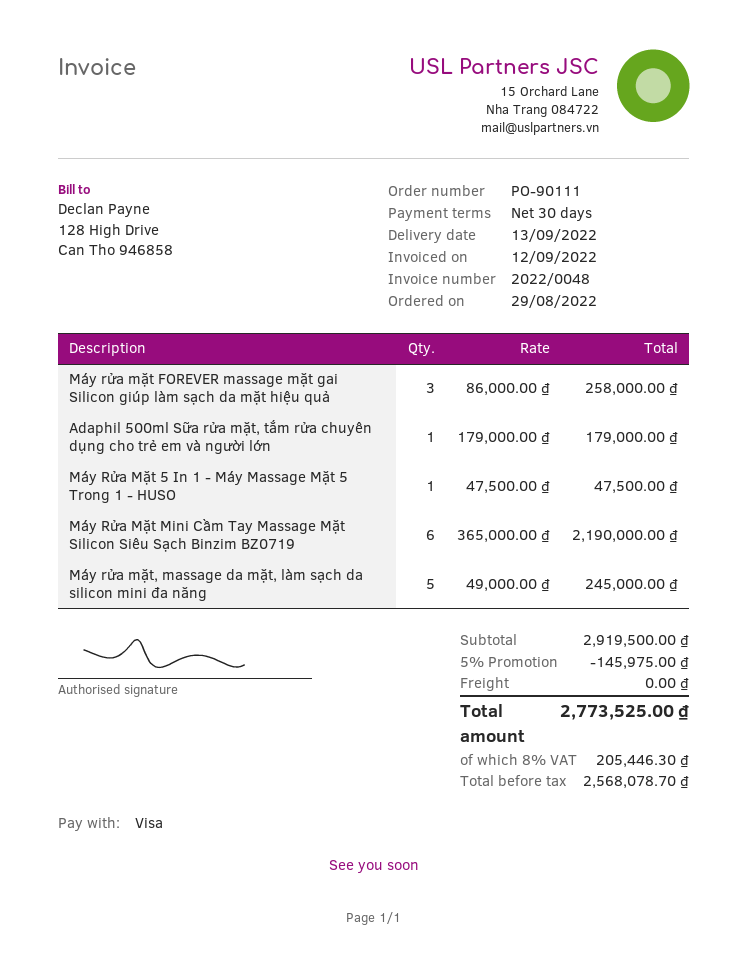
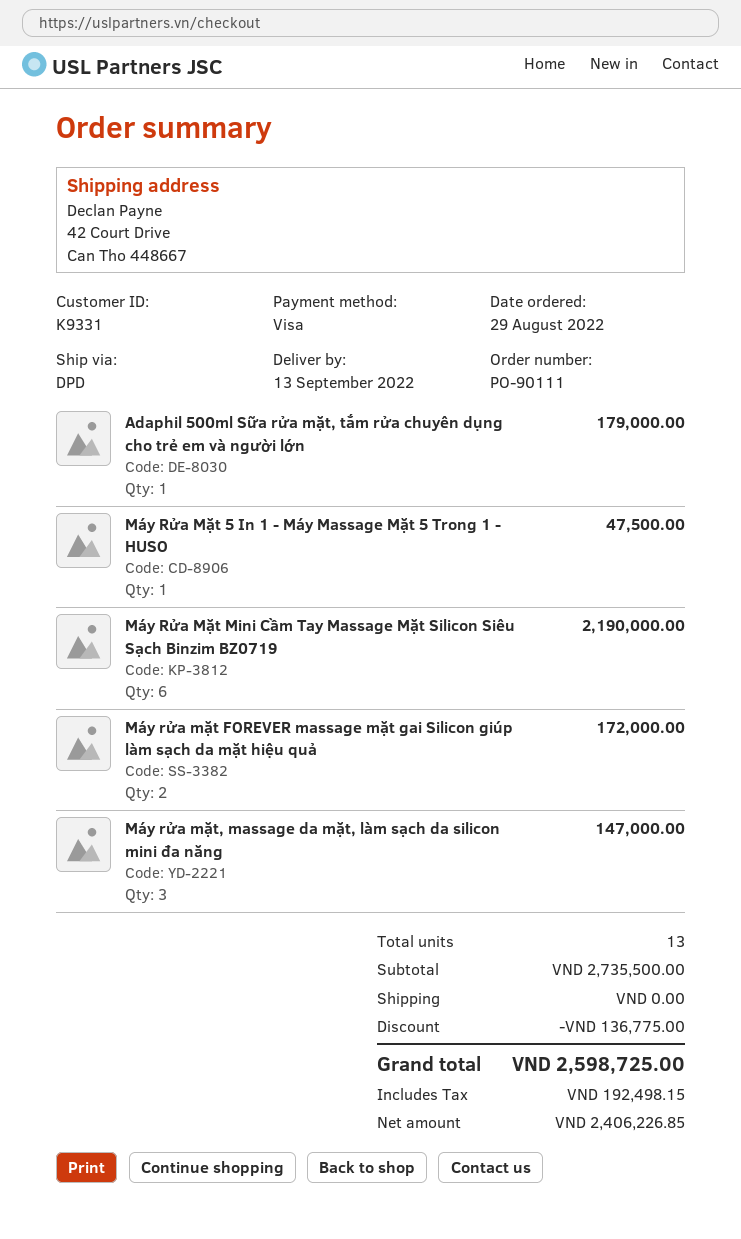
Máy rửa mặt FOREVER massage mặt gai Silicon giúp làm sạch da mặt hiệu quả: 3 for 258000.00 -> 2 for 172000.00
Máy rửa mặt, massage da mặt, làm sạch da silicon mini đa năng: 5 for 245000.00 -> 3 for 147000.00
subtotal: 2919500.00 -> 2735500.00
discount: 145975.00 -> 136775.00
net: 2568078.70 -> 2406226.85
tax: 205446.30 -> 192498.15
total: 2773525.00 -> 2598725.00

